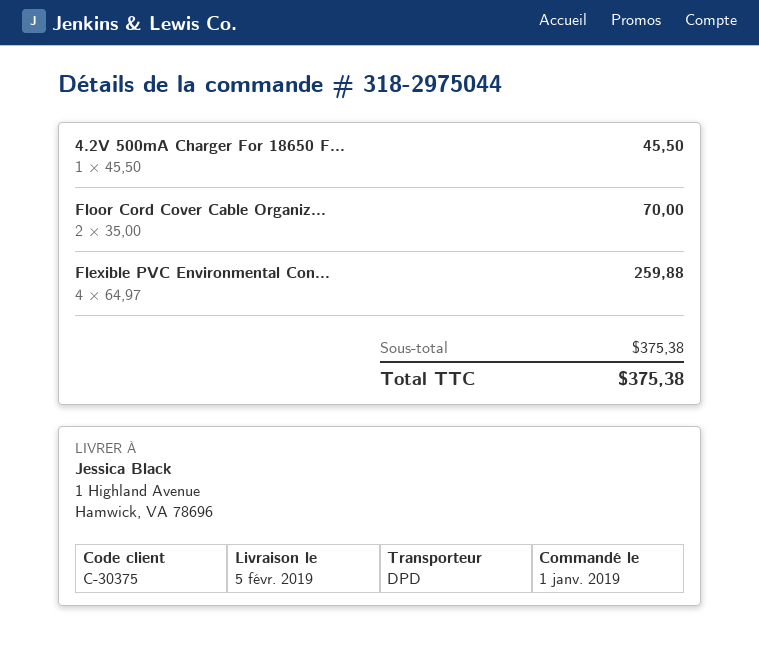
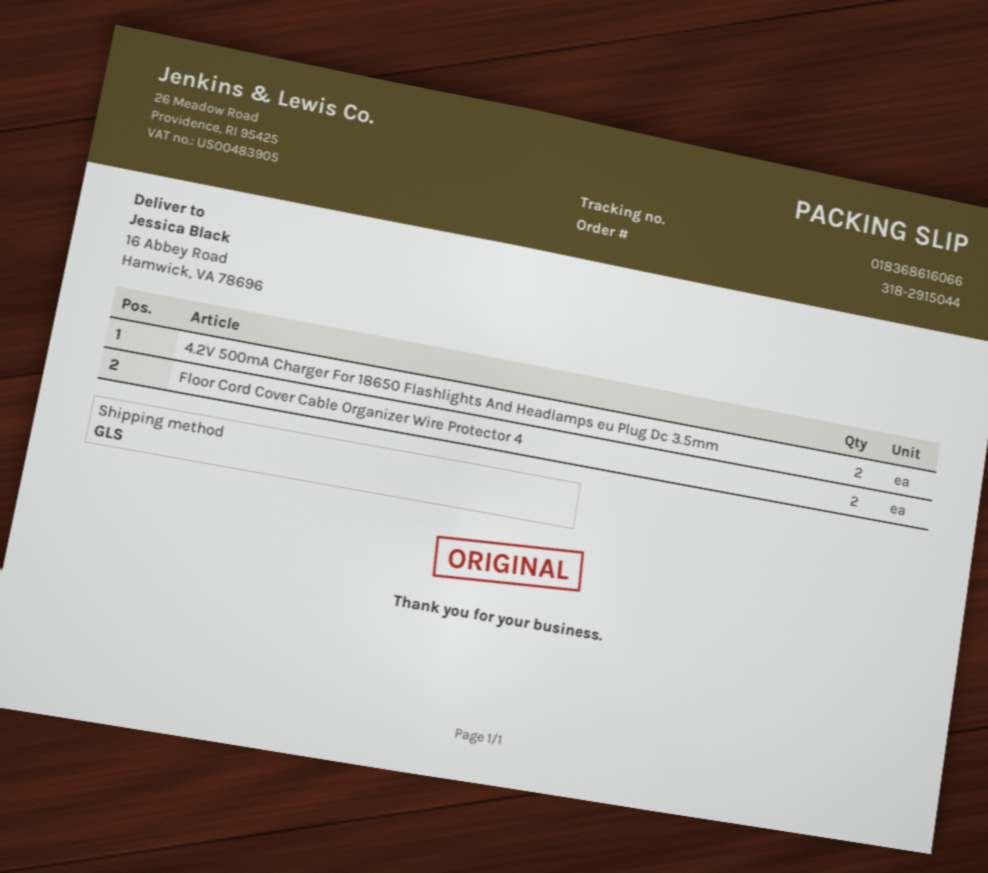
order number: 318-2975044 -> 318-2915044
shipping method: DPD -> GLS
ship to: 1 Highland Avenue, Hamwick, VA 78696 -> 16 Abbey Road, Hamwick, VA 78696
4.2V 500mA Charger For 18650 F...: 1 -> 2
Flexible PVC Environmental Con...: 4 -> none

